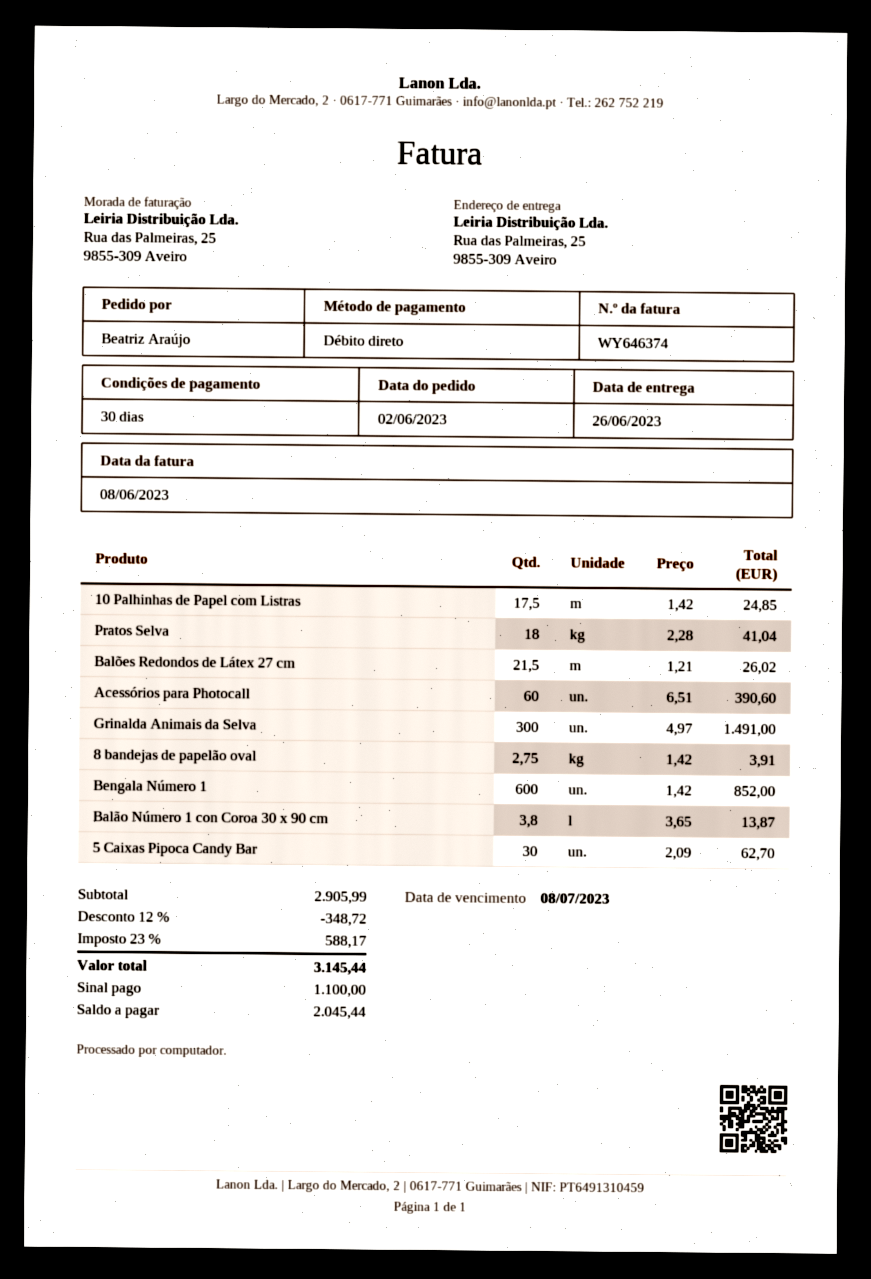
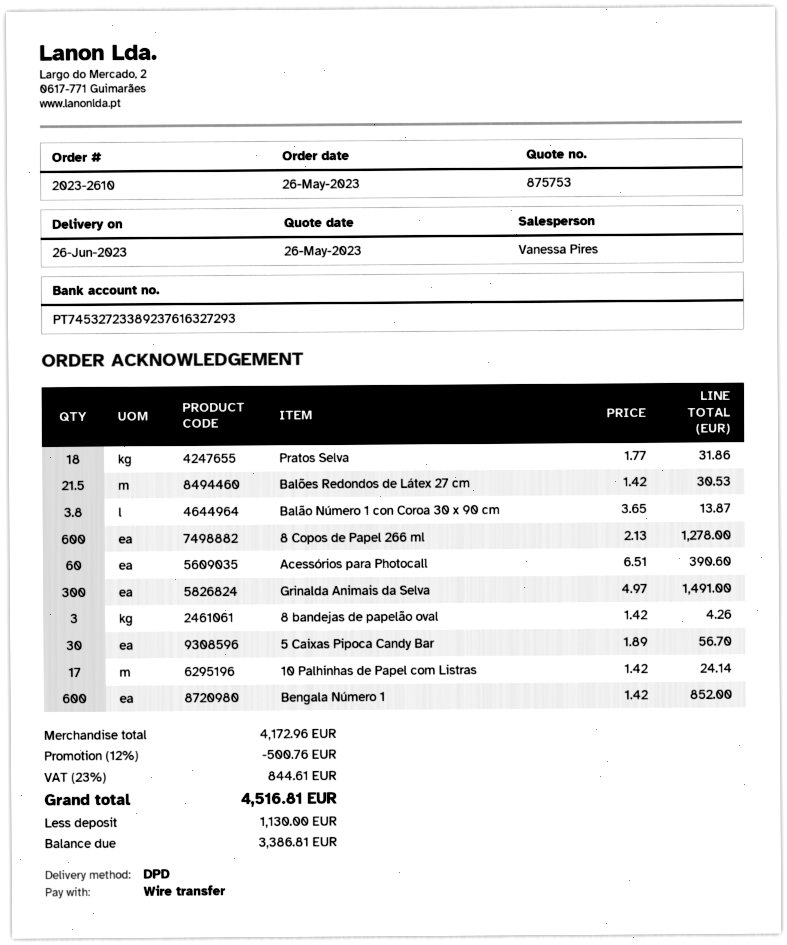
order date: 2023-06-02 -> 2023-05-26
payment method: direct debit -> bank transfer
10 Palhinhas de Papel com Listras: 17.5 x 1.42 = 24.85 -> 17 x 1.42 = 24.14
Pratos Selva: 18 x 2.28 = 41.04 -> 18 x 1.77 = 31.86
Balões Redondos de Látex 27 cm: 21.5 x 1.21 = 26.02 -> 21.5 x 1.42 = 30.53
8 bandejas de papelão oval: 2.75 x 1.42 = 3.91 -> 3 x 1.42 = 4.26
5 Caixas Pipoca Candy Bar: 30 x 2.09 = 62.70 -> 30 x 1.89 = 56.70
8 Copos de Papel 266 ml: none -> 600 x 2.13 = 1278.00
subtotal: 2905.99 -> 4172.96
discount: 12% = 348.72 -> 12% = 500.76
tax: 23% = 588.17 -> 23% = 844.61
total: 3145.44 -> 4516.81
deposit: 1100.00 -> 1130.00
balance: 2045.44 -> 3386.81

